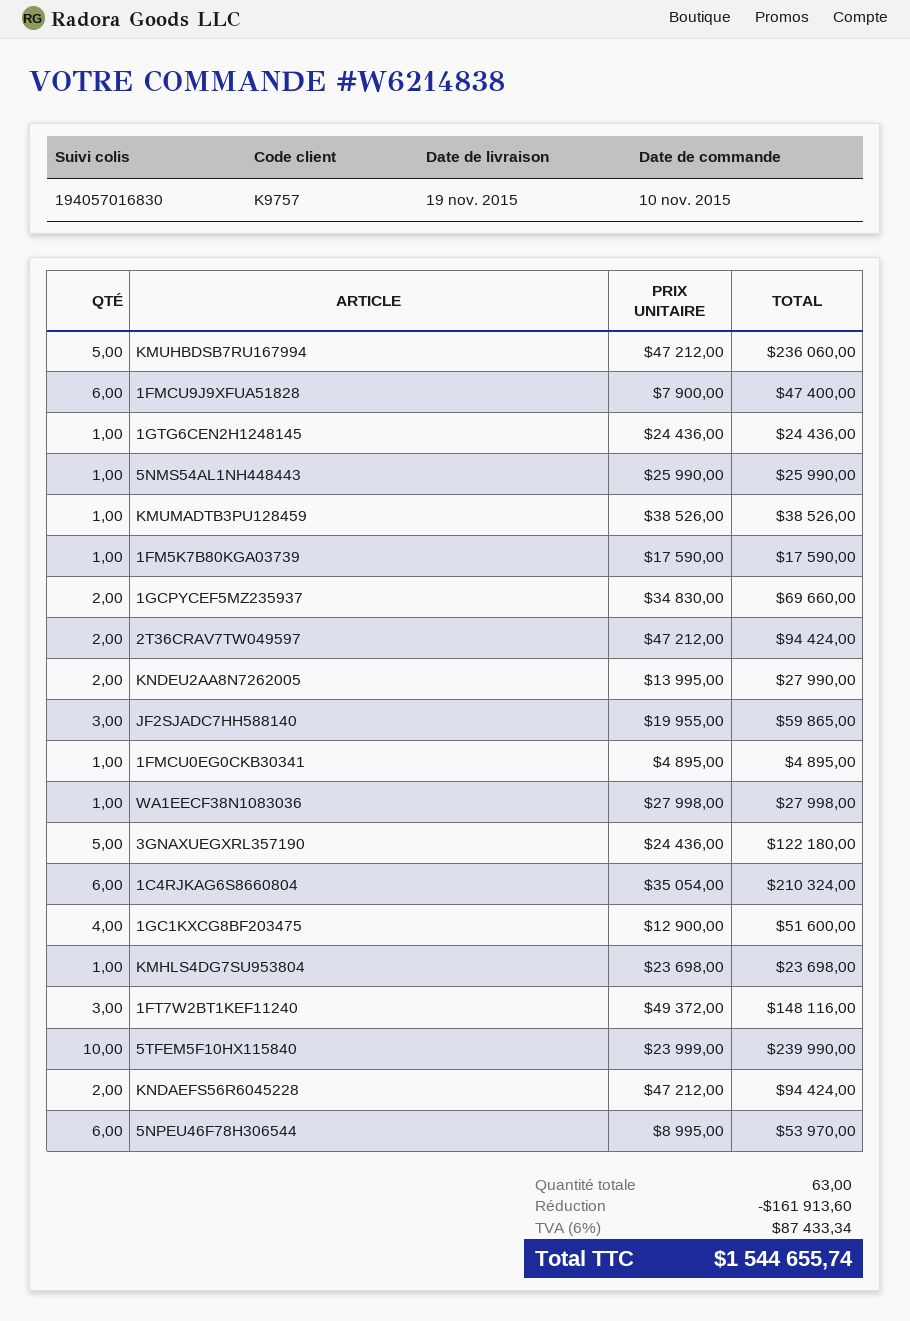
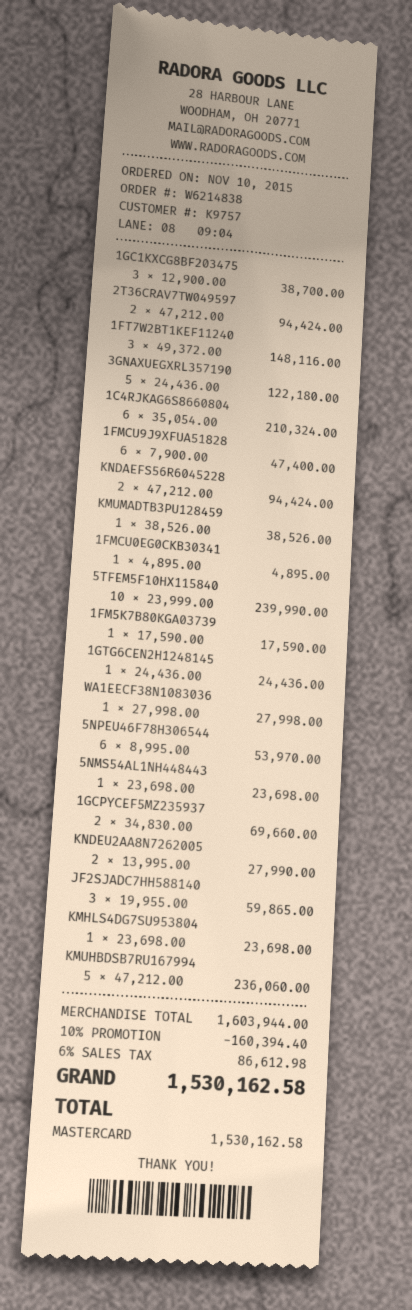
5NMS54AL1NH448443: 1 x 25990.00 = 25990.00 -> 1 x 23698.00 = 23698.00
1GC1KXCG8BF203475: 4 x 12900.00 = 51600.00 -> 3 x 12900.00 = 38700.00
discount: 161913.60 -> 160394.40
tax: 6% = 87433.34 -> 6% = 86612.98
total: 1544655.74 -> 1530162.58

